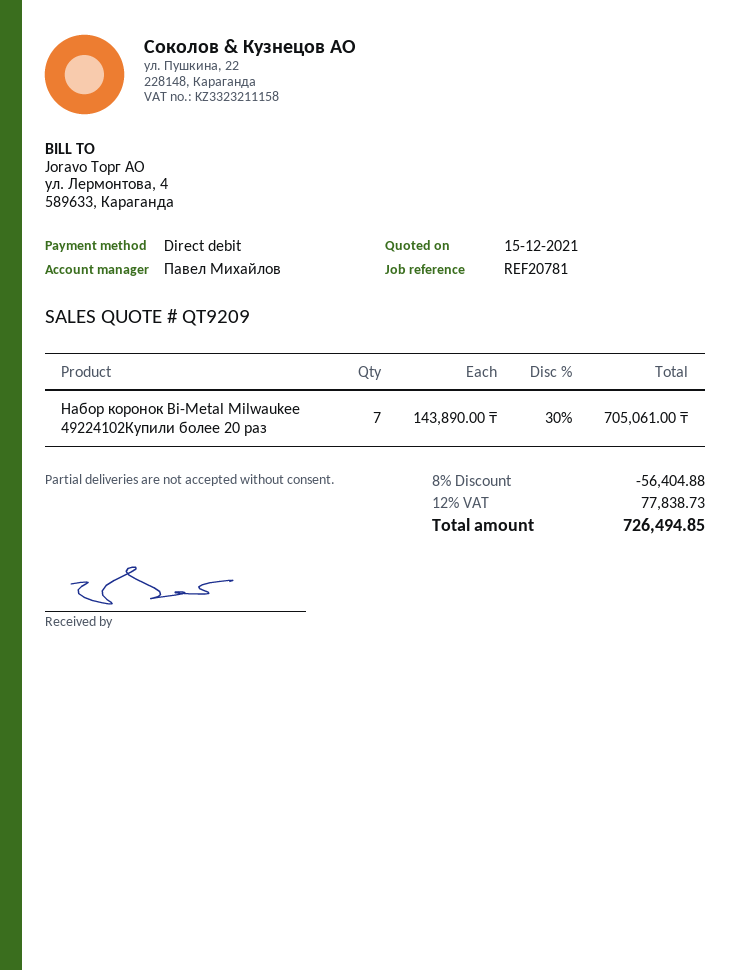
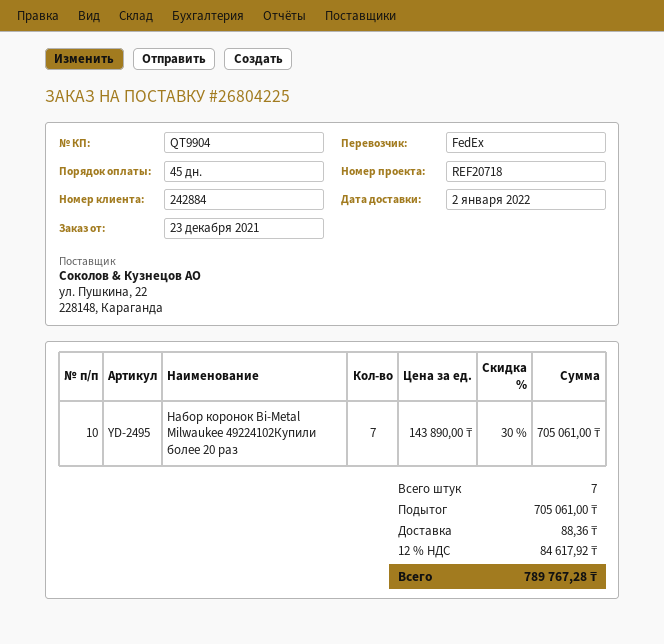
quote number: QT9209 -> QT9904
reference: REF20781 -> REF20718
discount: 8% = 56404.88 -> none
shipping: none -> 88.36
tax: 12% = 77838.73 -> 12% = 84617.92
total: 726494.85 -> 789767.28

